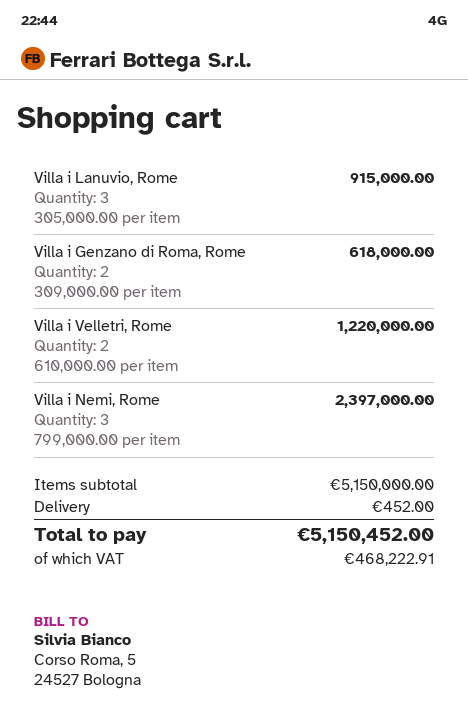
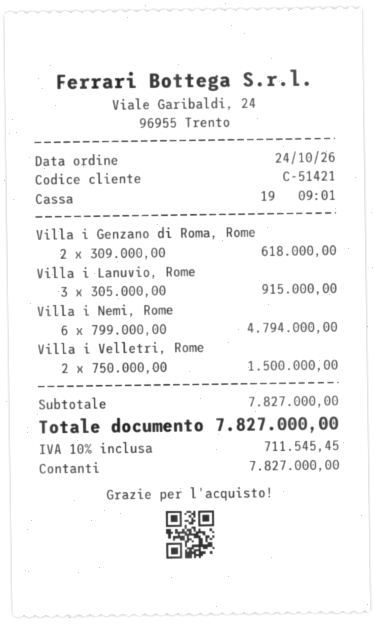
Villa i Velletri, Rome: 2 x 610000.00 = 1220000.00 -> 2 x 750000.00 = 1500000.00
Villa i Nemi, Rome: 3 x 799000.00 = 2397000.00 -> 6 x 799000.00 = 4794000.00
subtotal: 5150000.00 -> 7827000.00
shipping: 452.00 -> none
tax: 468222.91 -> 711545.45
total: 5150452.00 -> 7827000.00

